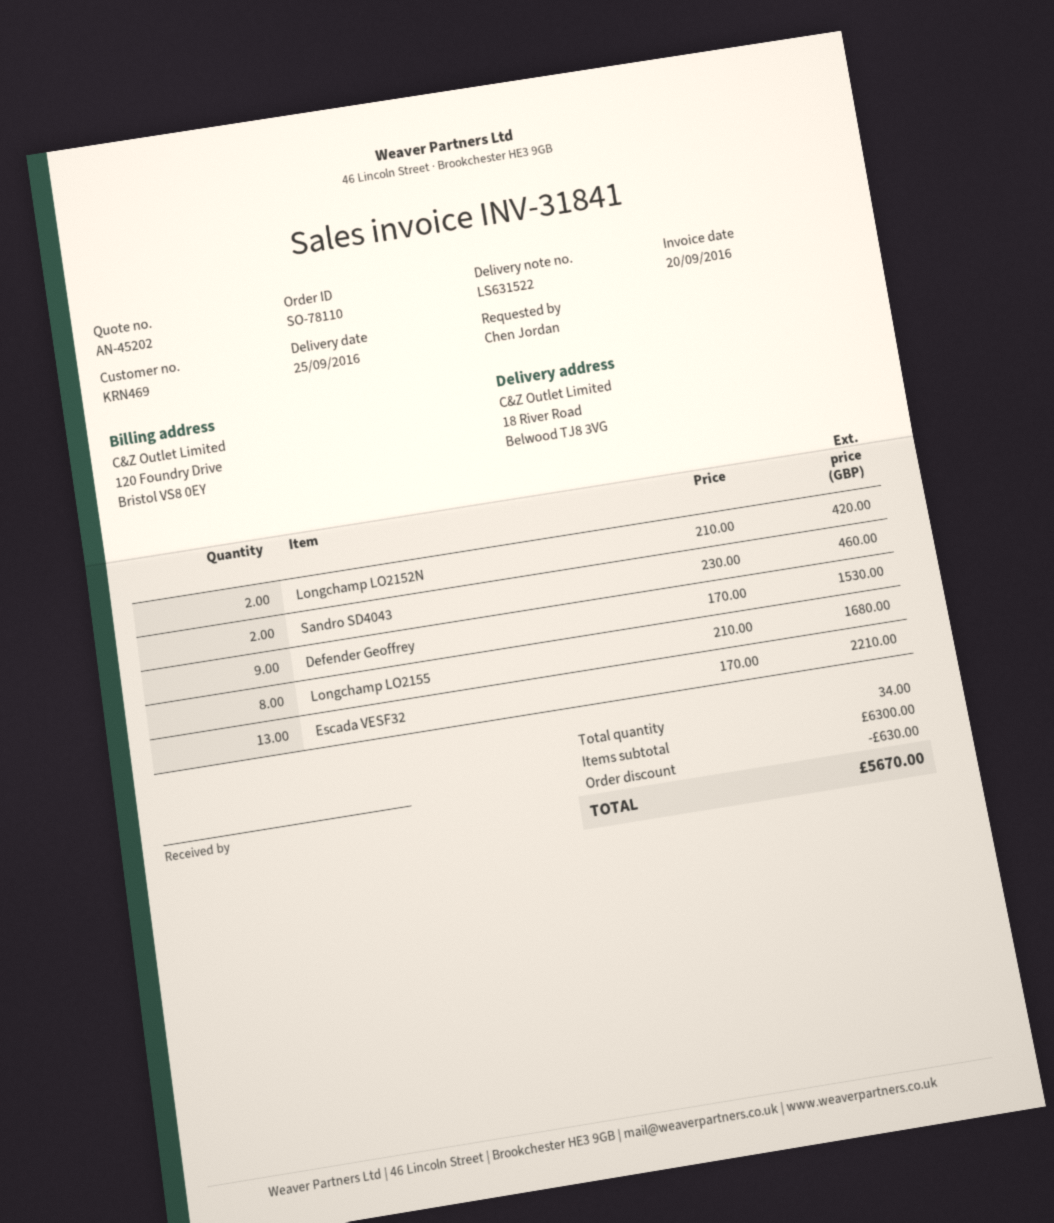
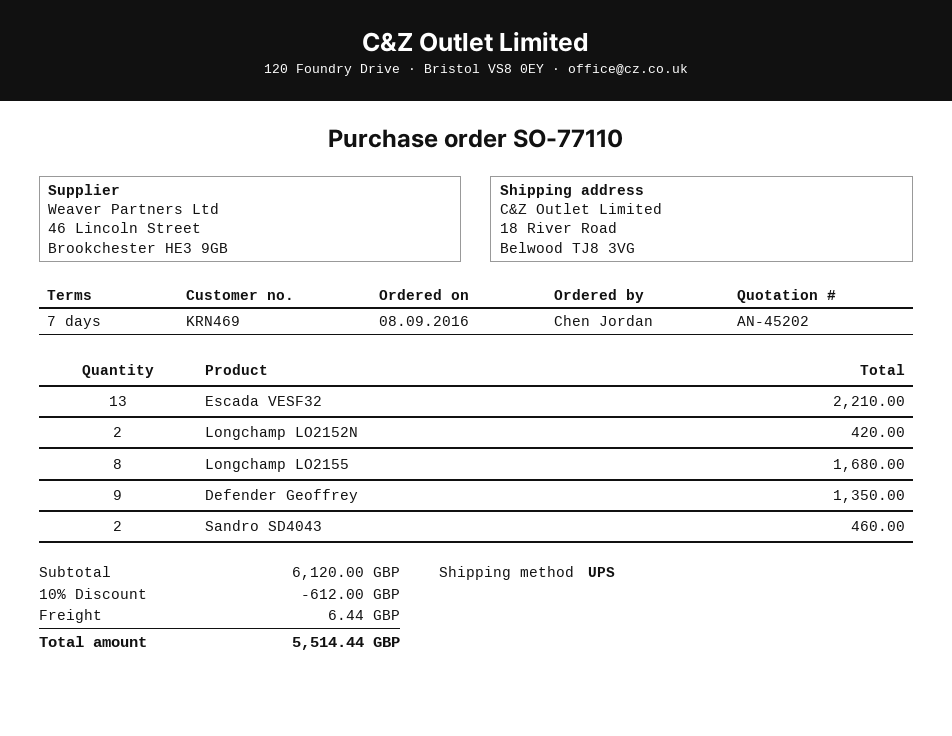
order number: SO-78110 -> SO-77110
Defender Geoffrey: 9 for 1530.00 -> 9 for 1350.00
subtotal: 6300.00 -> 6120.00
discount: 630.00 -> 612.00
shipping: none -> 6.44
total: 5670.00 -> 5514.44

